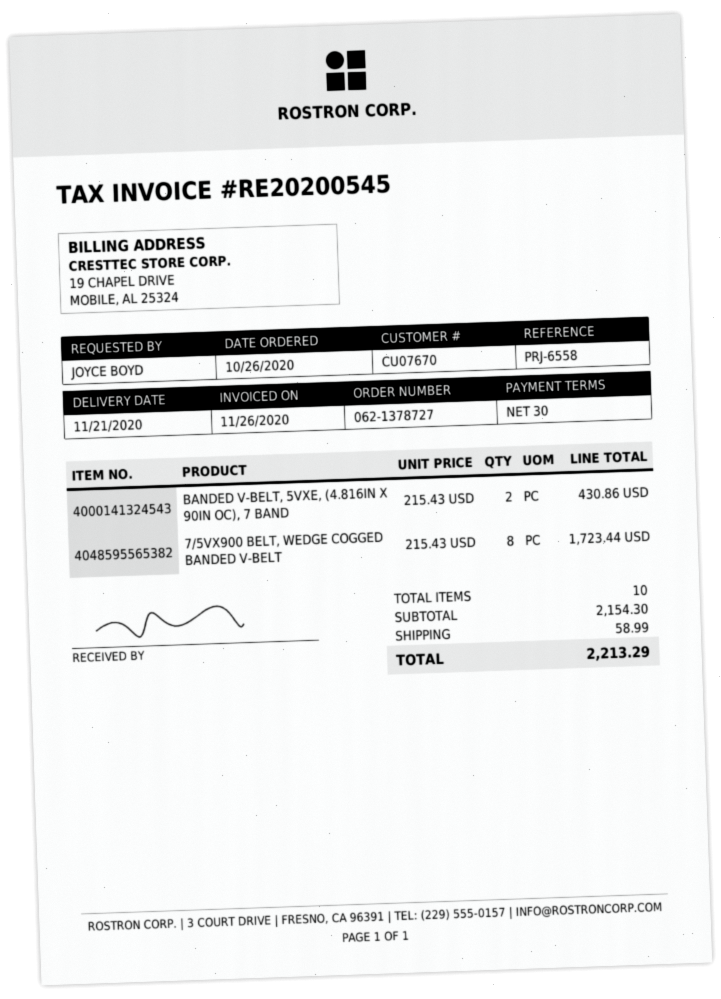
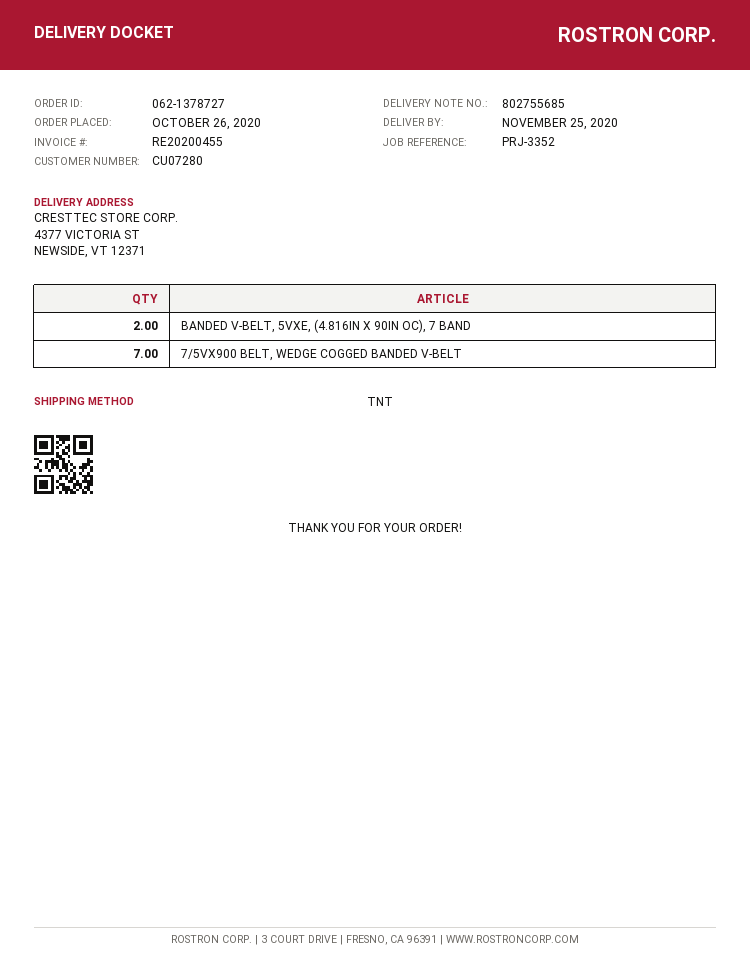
delivery date: 2020-11-21 -> 2020-11-25
invoice number: RE20200545 -> RE20200455
customer number: CU07670 -> CU07280
reference: PRJ-6558 -> PRJ-3352
7/5VX900 BELT, WEDGE COGGED BANDED V-BELT: 8 -> 7

